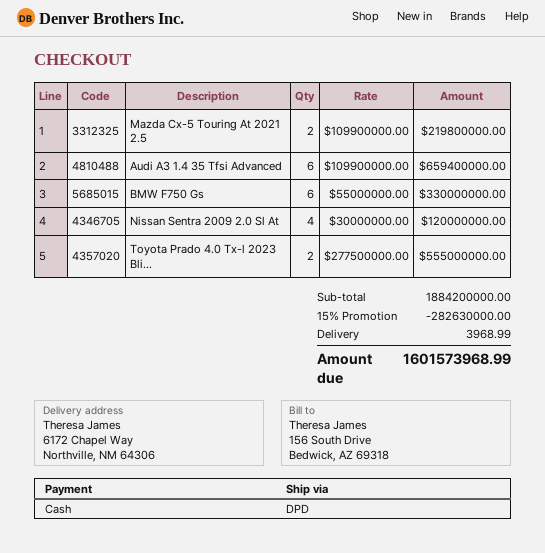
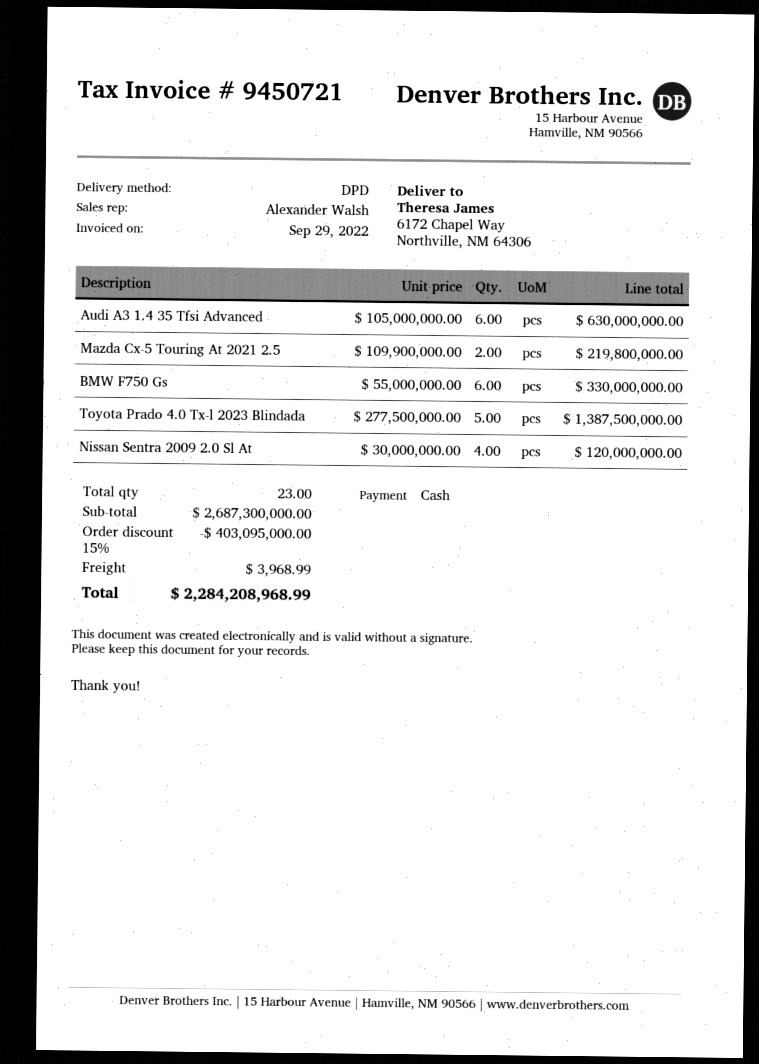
Audi A3 1.4 35 Tfsi Advanced: 6 x 109900000.00 = 659400000.00 -> 6 x 105000000.00 = 630000000.00
Toyota Prado 4.0 Tx-l 2023 Bli...: 2 x 277500000.00 = 555000000.00 -> 5 x 277500000.00 = 1387500000.00
subtotal: 1884200000.00 -> 2687300000.00
discount: 15% = 282630000.00 -> 15% = 403095000.00
total: 1601573968.99 -> 2284208968.99

